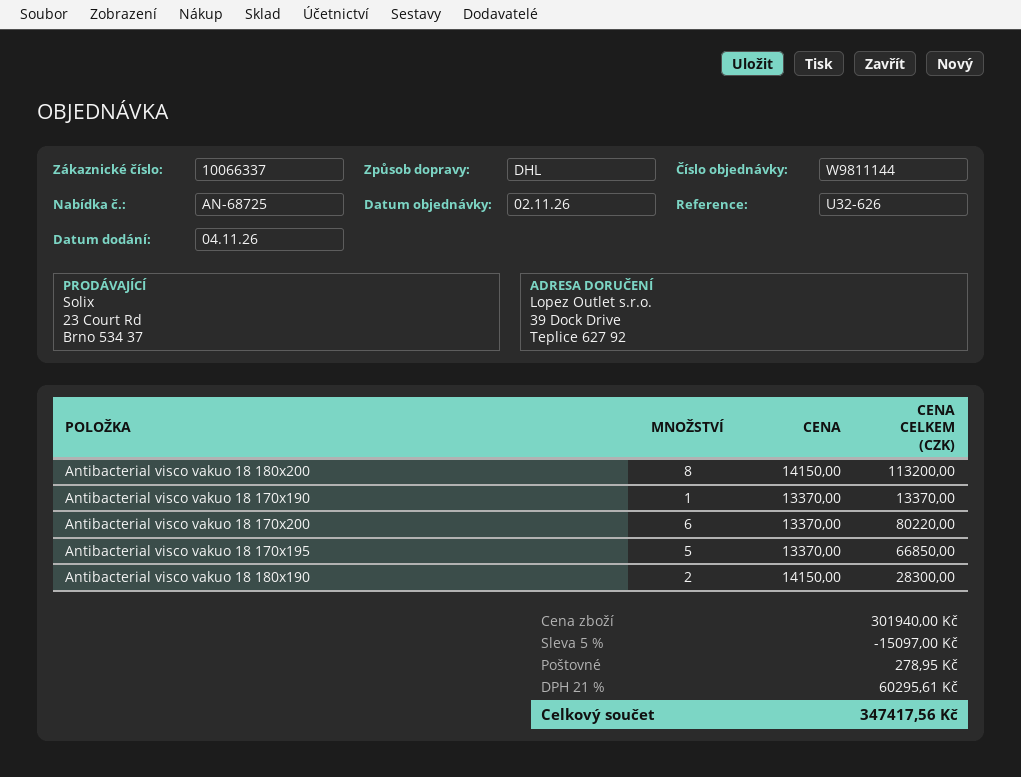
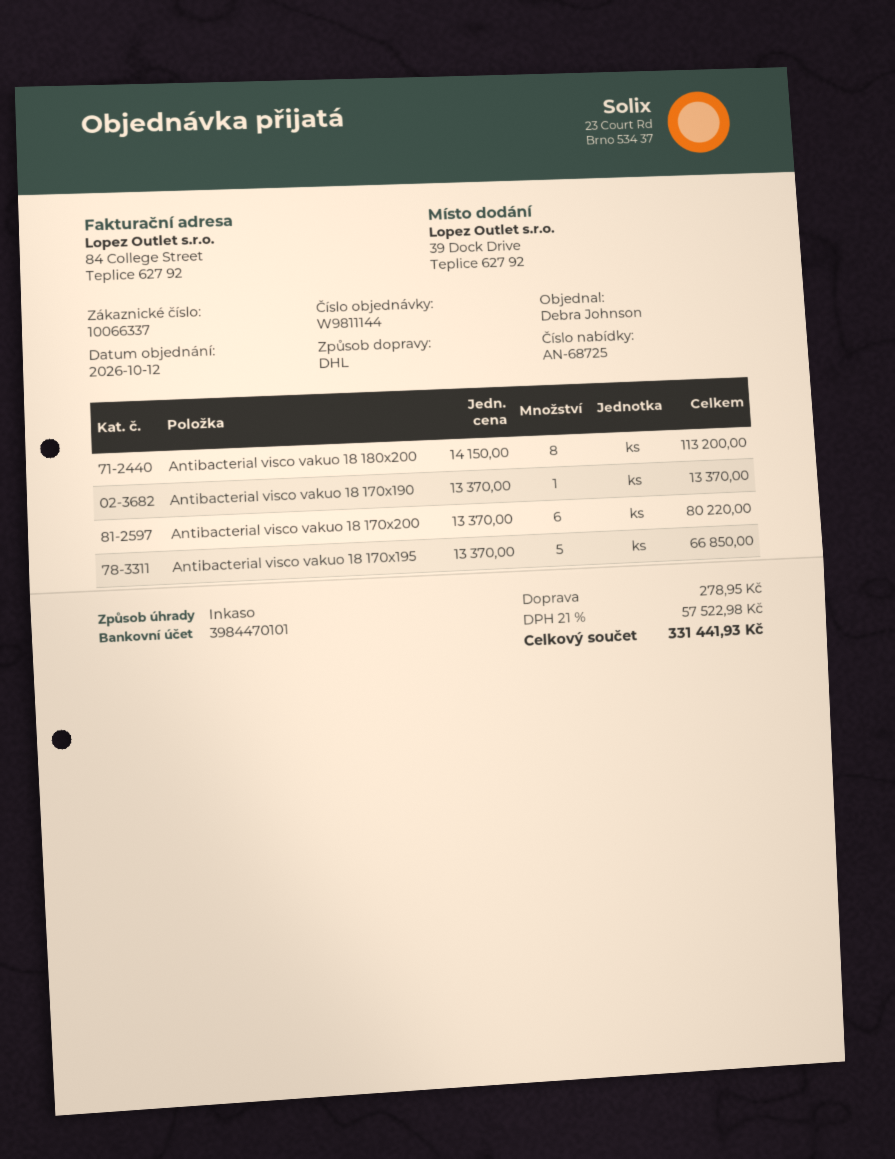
order date: 2026-11-02 -> 2026-10-12
Antibacterial visco vakuo 18 180x190: 2 x 14150.00 = 28300.00 -> none
discount: 5% = 15097.00 -> none
tax: 21% = 60295.61 -> 21% = 57522.98
total: 347417.56 -> 331441.93

